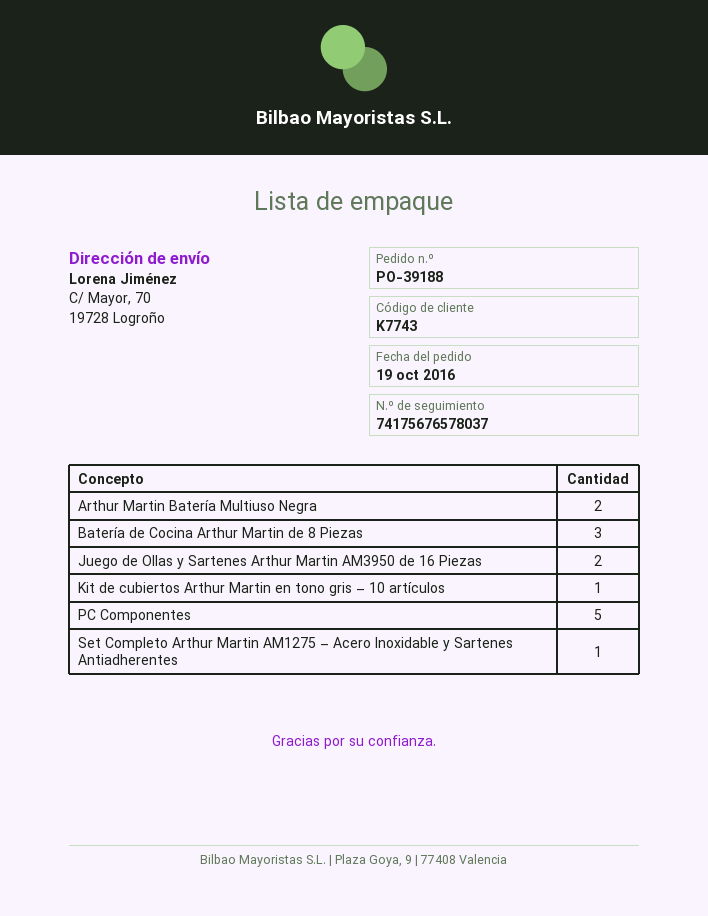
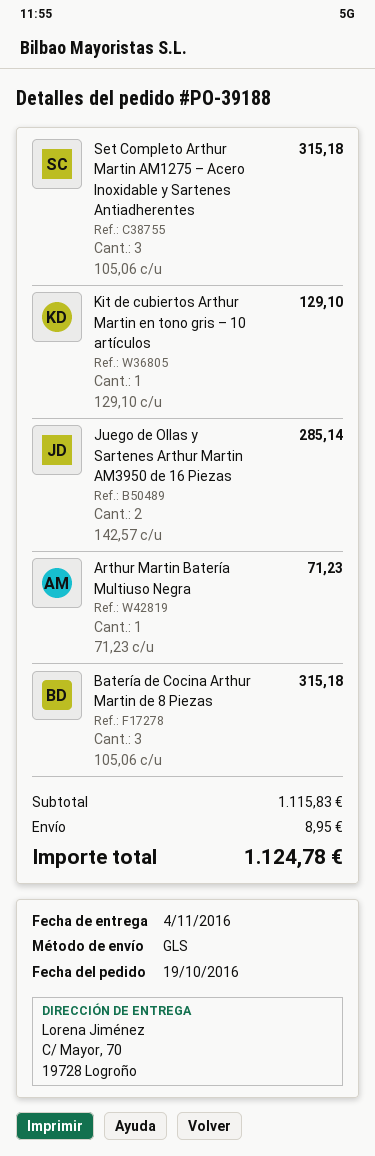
Arthur Martin Batería Multiuso Negra: 2 -> 1
PC Componentes: 5 -> none
Set Completo Arthur Martin AM1275 – Acero Inoxidable y Sartenes Antiadherentes: 1 -> 3

